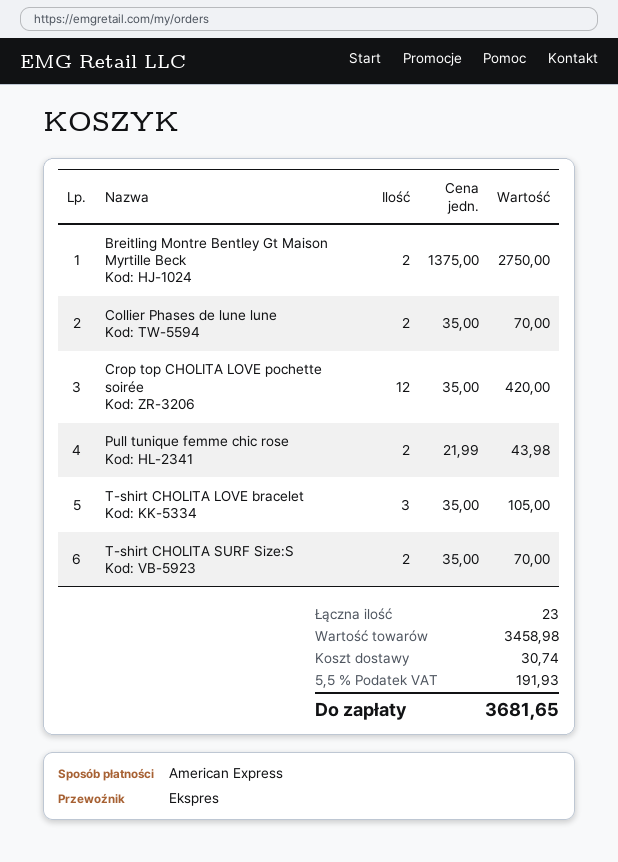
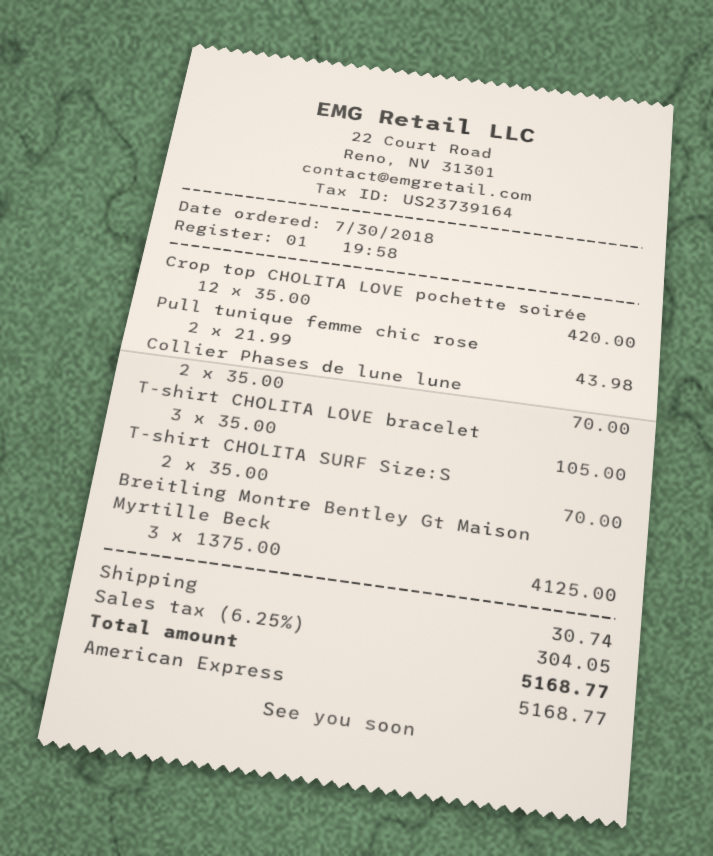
Breitling Montre Bentley Gt Maison Myrtille Beck: 2 x 1375.00 = 2750.00 -> 3 x 1375.00 = 4125.00
tax: 5.5% = 191.93 -> 6.25% = 304.05
total: 3681.65 -> 5168.77

